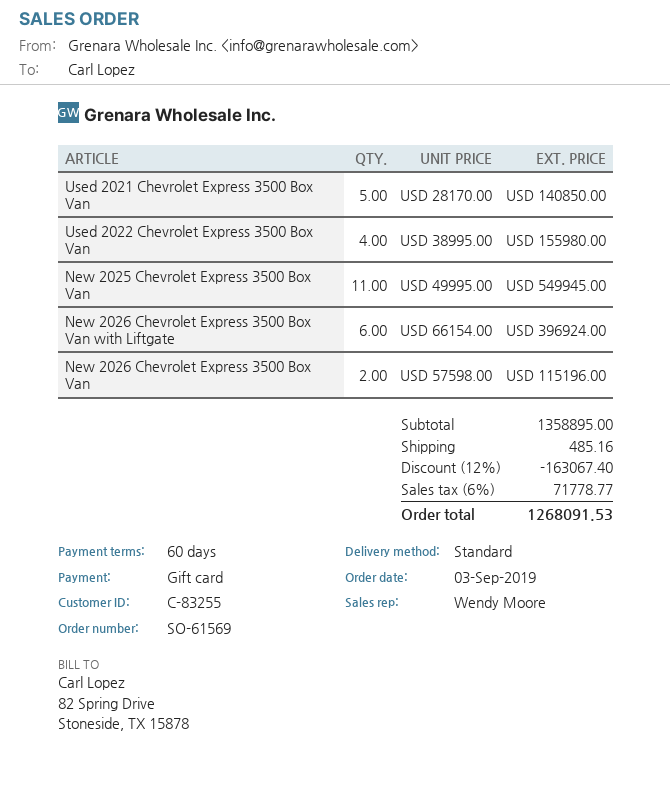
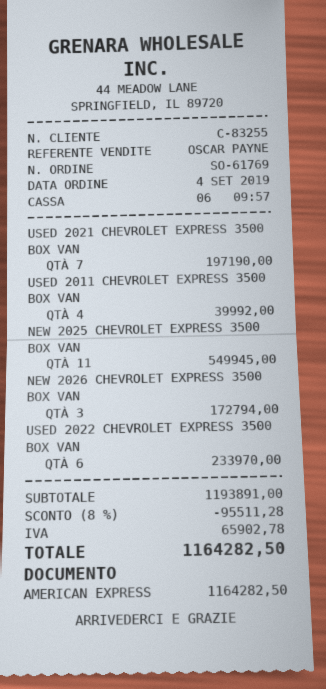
order number: SO-61569 -> SO-61769
order date: 2019-09-03 -> 2019-09-04
sales rep: Wendy Moore -> OSCAR PAYNE
payment method: gift card -> American Express
Used 2021 Chevrolet Express 3500 Box Van: 5 for 140850.00 -> 7 for 197190.00
Used 2022 Chevrolet Express 3500 Box Van: 4 for 155980.00 -> 6 for 233970.00
New 2026 Chevrolet Express 3500 Box Van with Liftgate: 6 for 396924.00 -> none
New 2026 Chevrolet Express 3500 Box Van: 2 for 115196.00 -> 3 for 172794.00
USED 2011 CHEVROLET EXPRESS 3500 BOX VAN: none -> 4 for 39992.00
subtotal: 1358895.00 -> 1193891.00
discount: 12% = 163067.40 -> 8% = 95511.28
shipping: 485.16 -> none
tax: 71778.77 -> 65902.78
total: 1268091.53 -> 1164282.50

